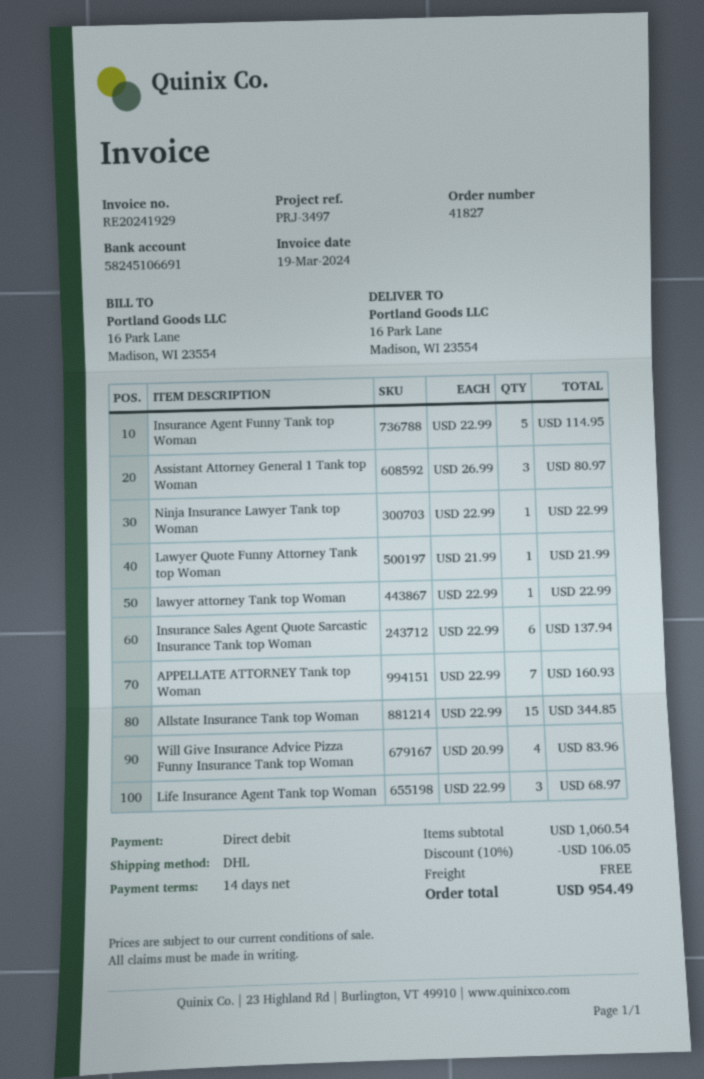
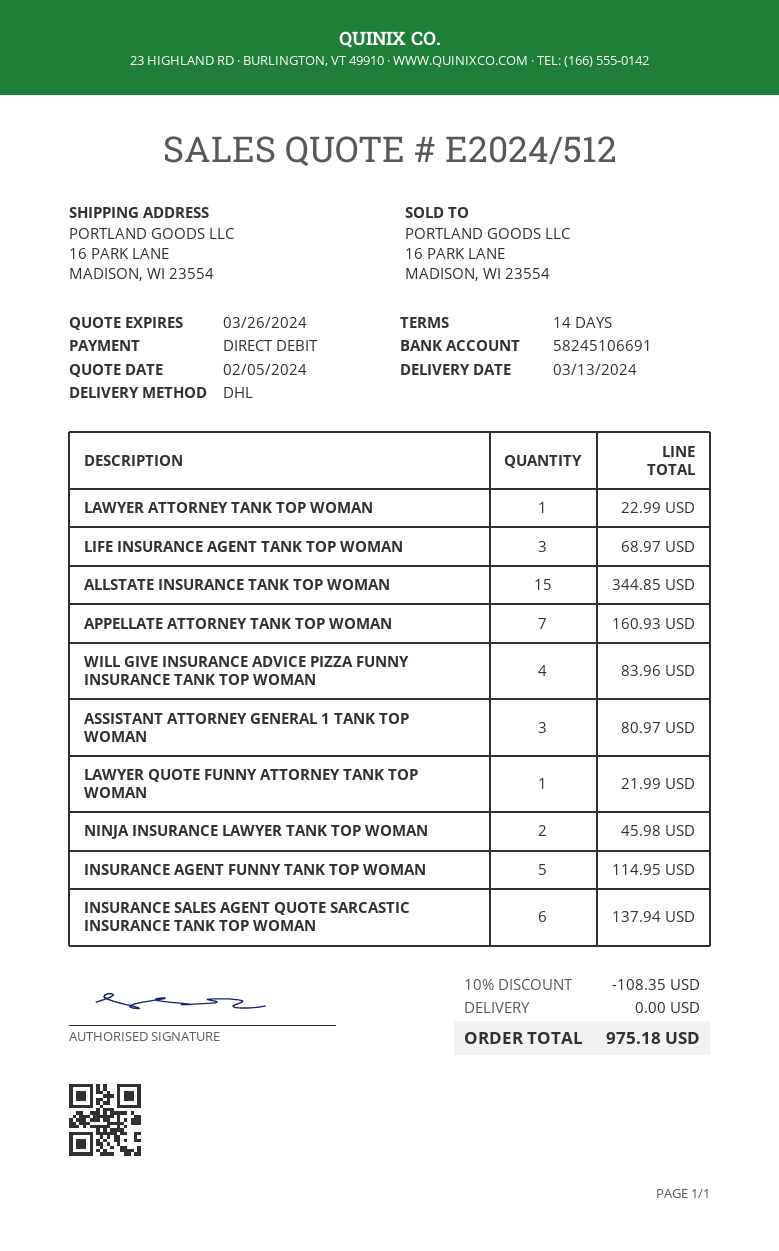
Ninja Insurance Lawyer Tank top Woman: 1 for 22.99 -> 2 for 45.98
discount: 10% = 106.05 -> 10% = 108.35
total: 954.49 -> 975.18

